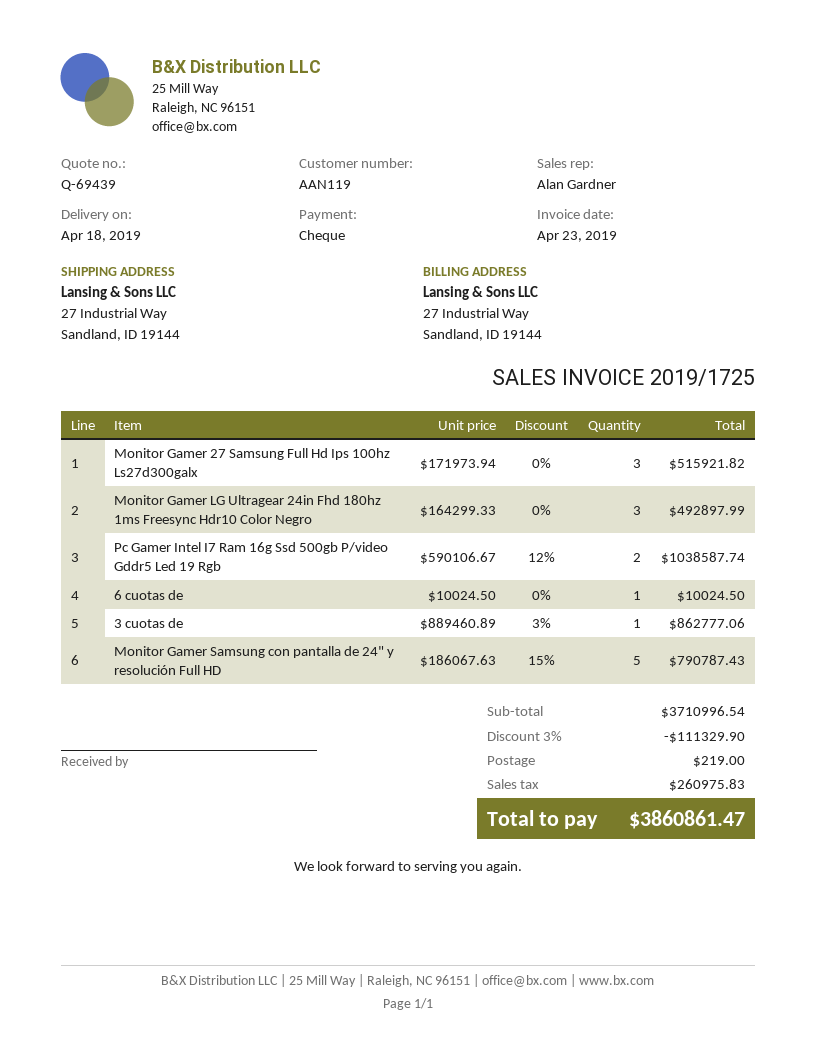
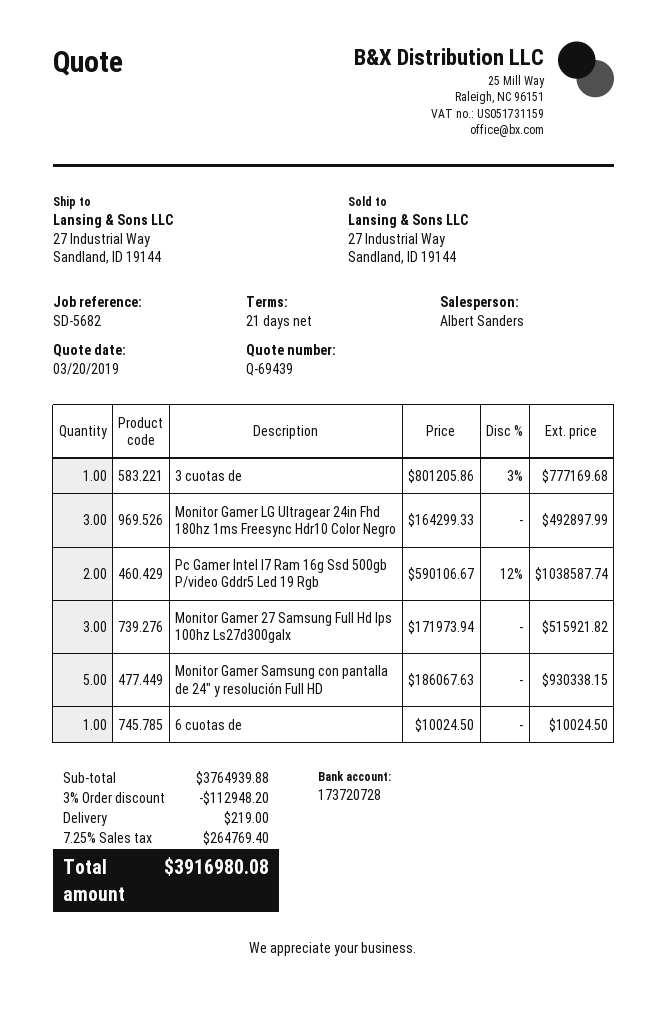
sales rep: Alan Gardner -> Albert Sanders
3 cuotas de: 1 x 889460.89 - 3% = 862777.06 -> 1 x 801205.86 - 3% = 777169.68
Monitor Gamer Samsung con pantalla de 24" y resolución Full HD: 5 x 186067.63 - 15% = 790787.43 -> 5 x 186067.63 = 930338.15
subtotal: 3710996.54 -> 3764939.88
discount: 3% = 111329.90 -> 3% = 112948.20
tax: 260975.83 -> 264769.40
total: 3860861.47 -> 3916980.08

